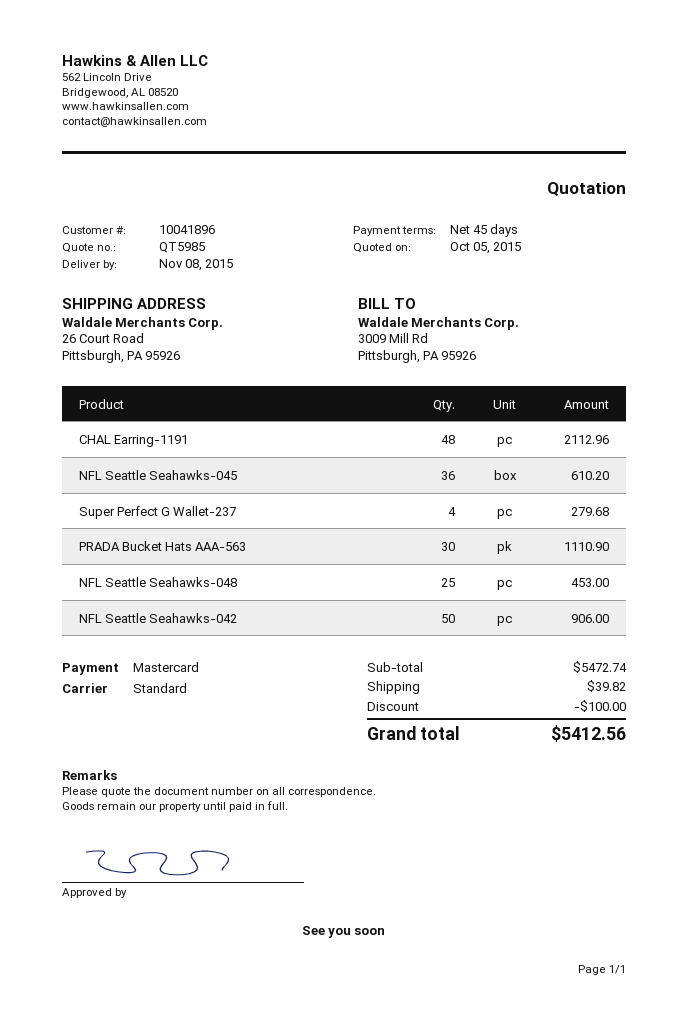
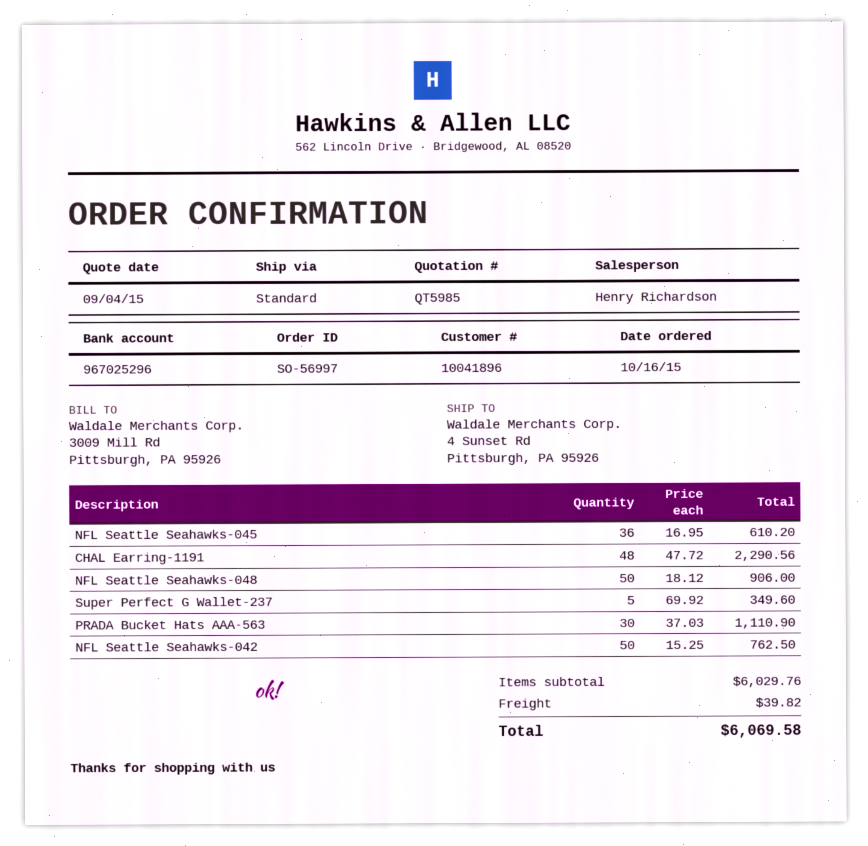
quote date: 2015-10-05 -> 2015-09-04
ship to: 26 Court Road, Pittsburgh, PA 95926 -> 4 Sunset Rd, Pittsburgh, PA 95926
CHAL Earring-1191: 48 for 2112.96 -> 48 for 2290.56
Super Perfect G Wallet-237: 4 for 279.68 -> 5 for 349.60
NFL Seattle Seahawks-048: 25 for 453.00 -> 50 for 906.00
NFL Seattle Seahawks-042: 50 for 906.00 -> 50 for 762.50
subtotal: 5472.74 -> 6029.76
discount: 100.00 -> none
total: 5412.56 -> 6069.58

